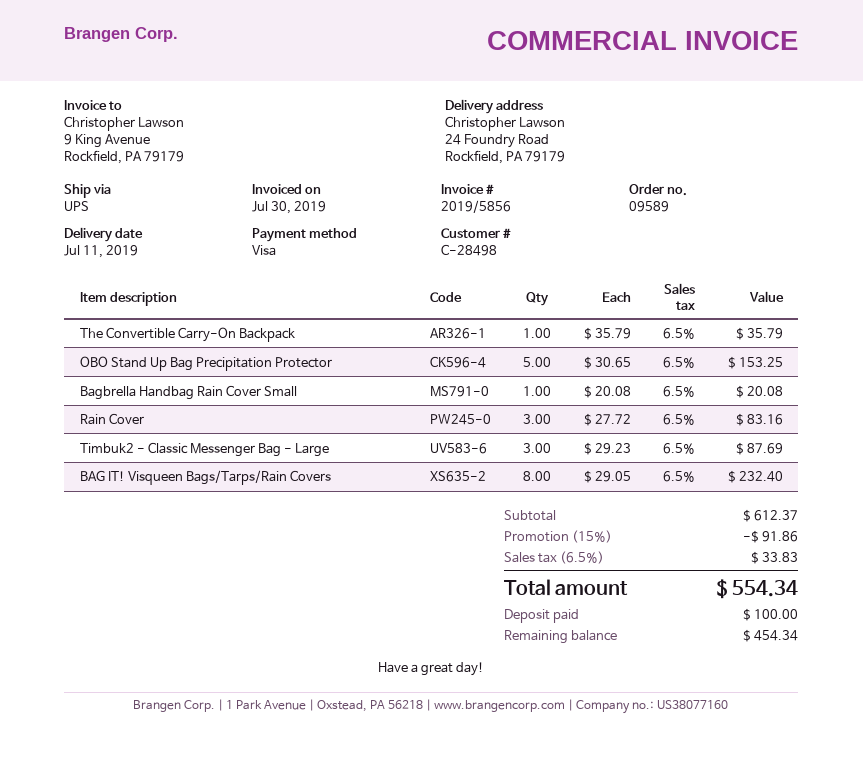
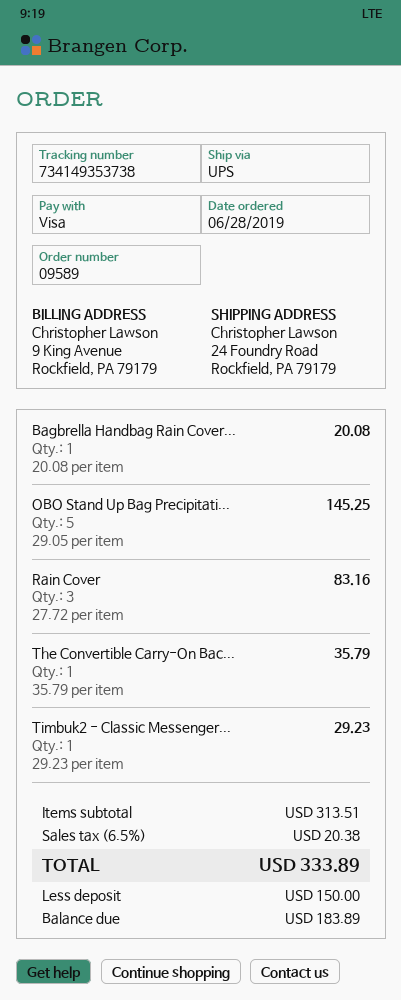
OBO Stand Up Bag Precipitation Protector: 5 x 30.65 = 153.25 -> 5 x 29.05 = 145.25
Timbuk2 - Classic Messenger Bag - Large: 3 x 29.23 = 87.69 -> 1 x 29.23 = 29.23
BAG IT! Visqueen Bags/Tarps/Rain Covers: 8 x 29.05 = 232.40 -> none
subtotal: 612.37 -> 313.51
discount: 15% = 91.86 -> none
tax: 6.5% = 33.83 -> 6.5% = 20.38
total: 554.34 -> 333.89
deposit: 100.00 -> 150.00
balance: 454.34 -> 183.89

